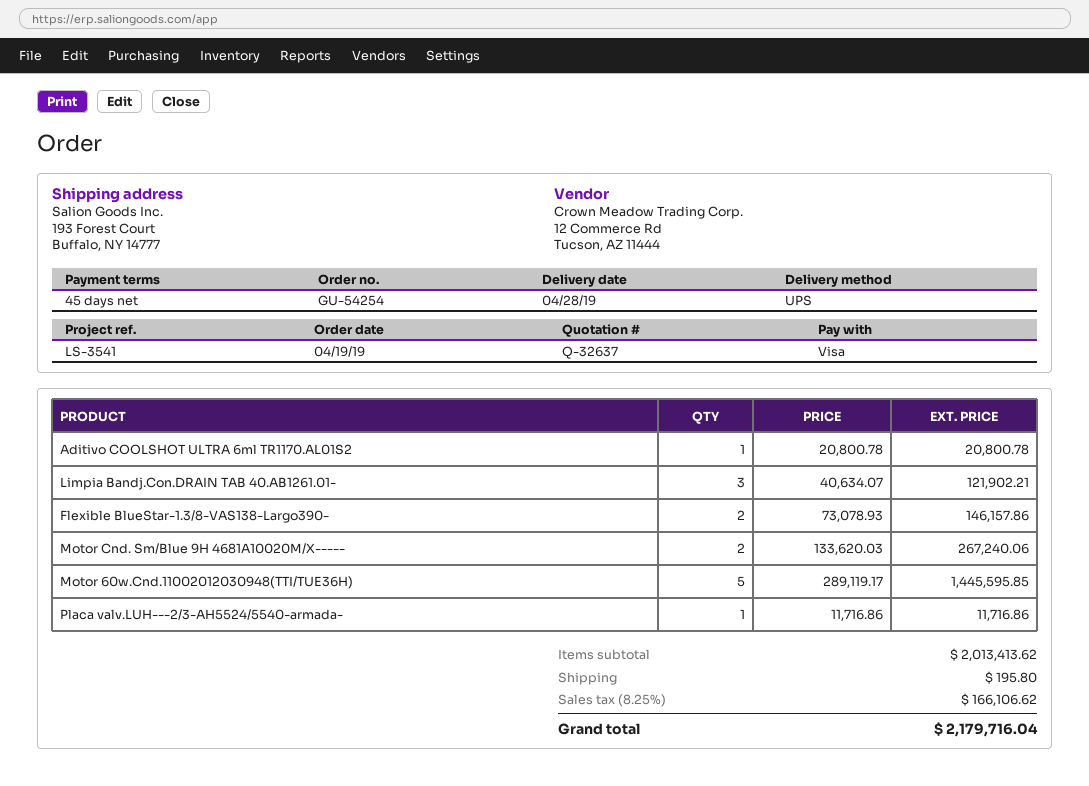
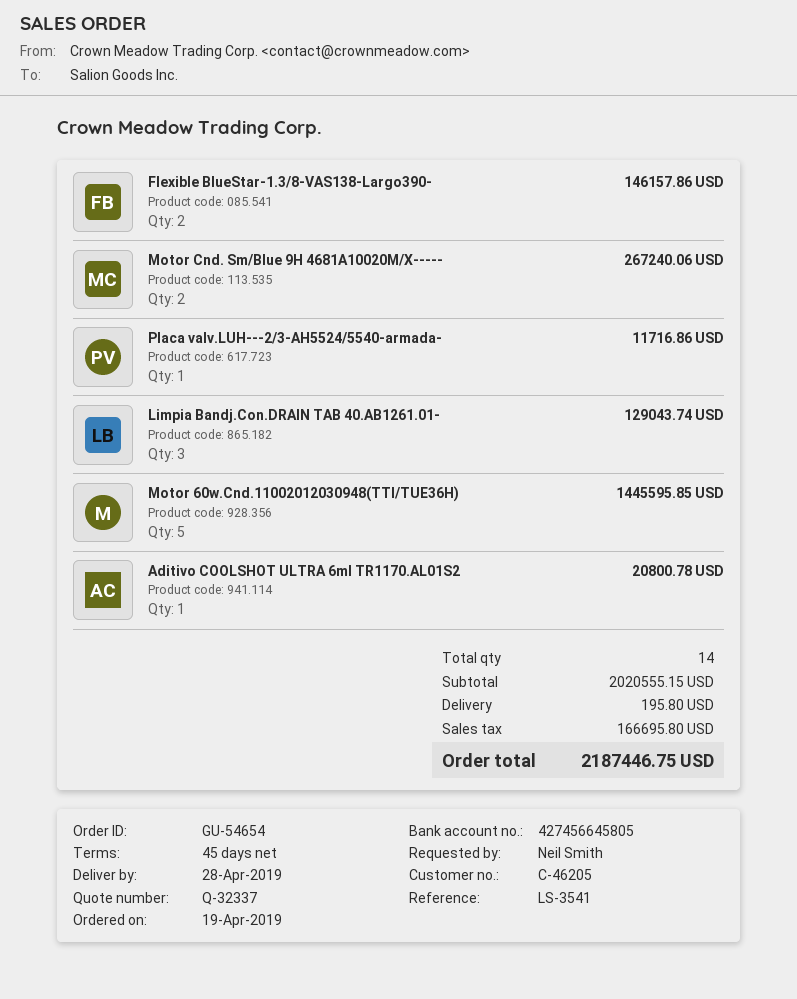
quote number: Q-32637 -> Q-32337
order number: GU-54254 -> GU-54654
Limpia Bandj.Con.DRAIN TAB 40.AB1261.01-: 3 for 121902.21 -> 3 for 129043.74
subtotal: 2013413.62 -> 2020555.15
tax: 166106.62 -> 166695.80
total: 2179716.04 -> 2187446.75

